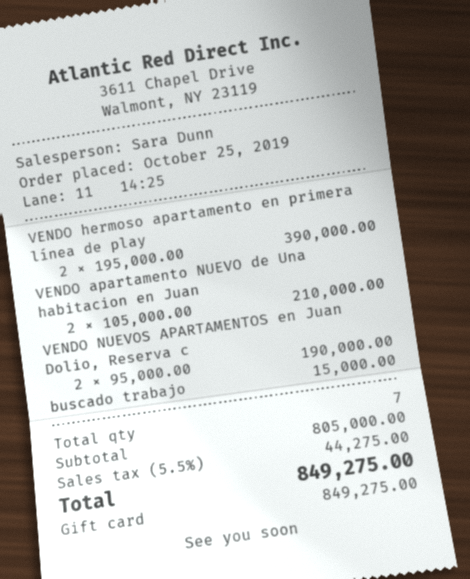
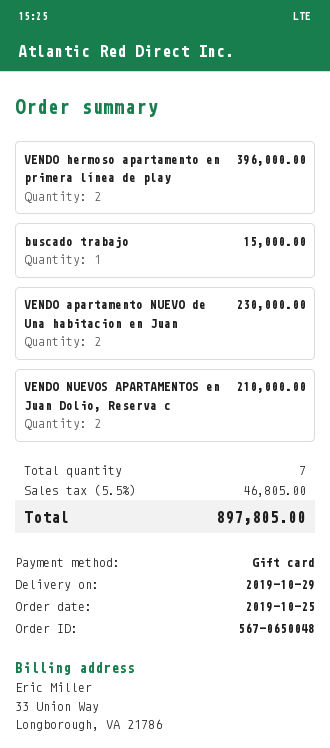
VENDO hermoso apartamento en primera línea de play: 2 for 390000.00 -> 2 for 396000.00
VENDO apartamento NUEVO de Una habitacion en Juan: 2 for 210000.00 -> 2 for 230000.00
VENDO NUEVOS APARTAMENTOS en Juan Dolio, Reserva c: 2 for 190000.00 -> 2 for 210000.00
tax: 5.5% = 44275.00 -> 5.5% = 46805.00
total: 849275.00 -> 897805.00

